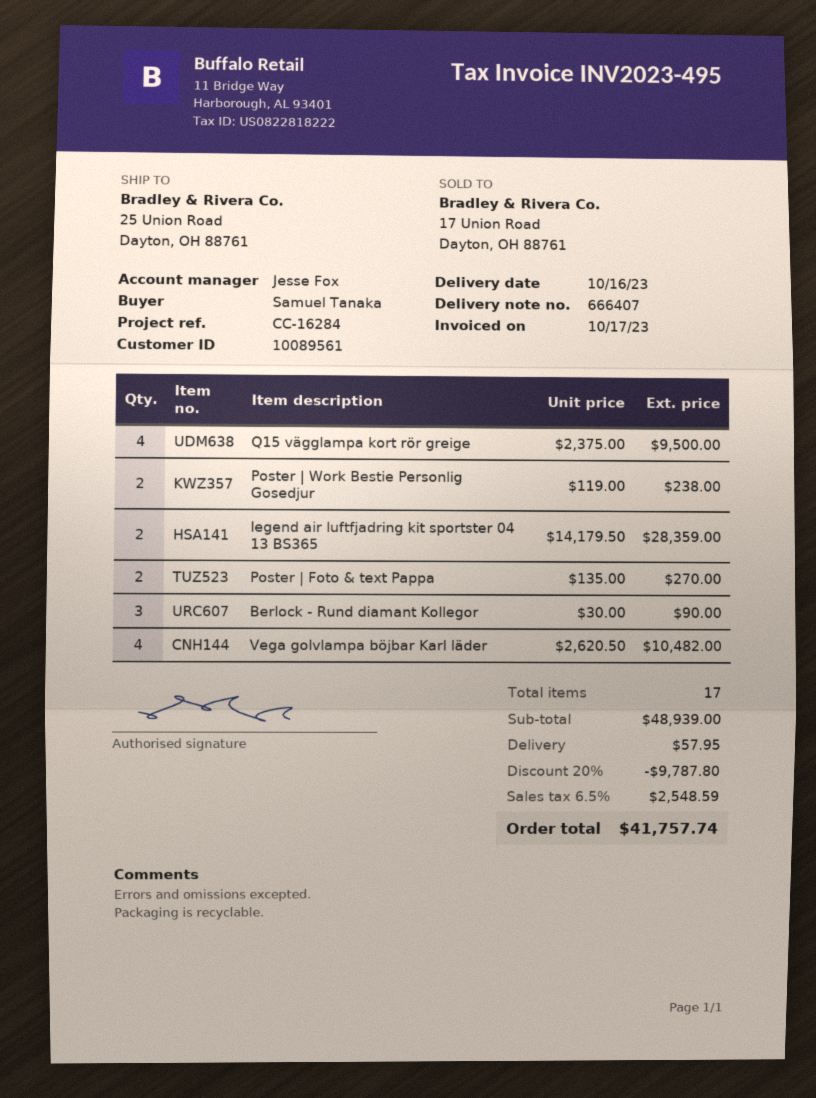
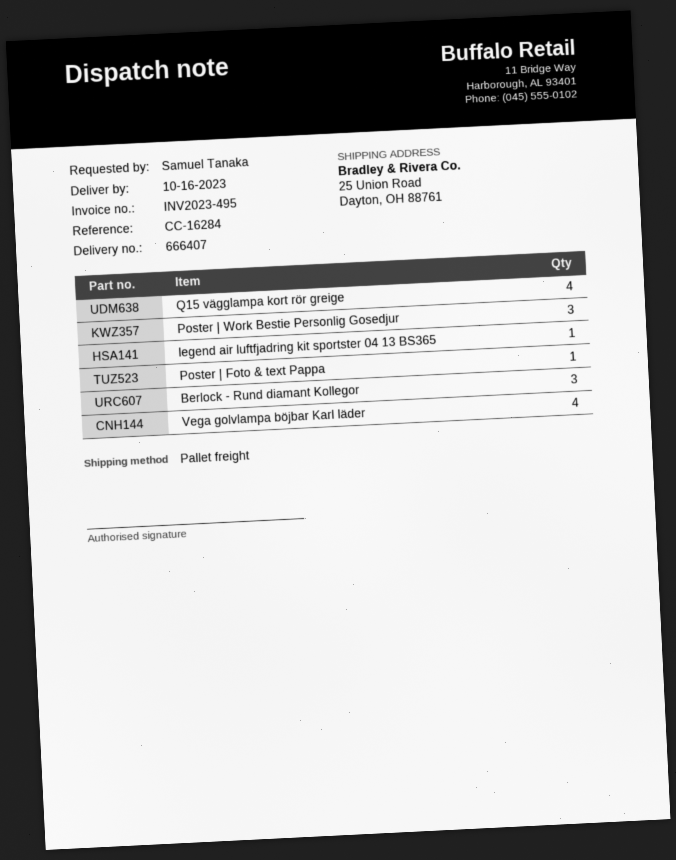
Poster | Work Bestie Personlig Gosedjur: 2 -> 3
legend air luftfjadring kit sportster 04 13 BS365: 2 -> 1
Poster | Foto & text Pappa: 2 -> 1

